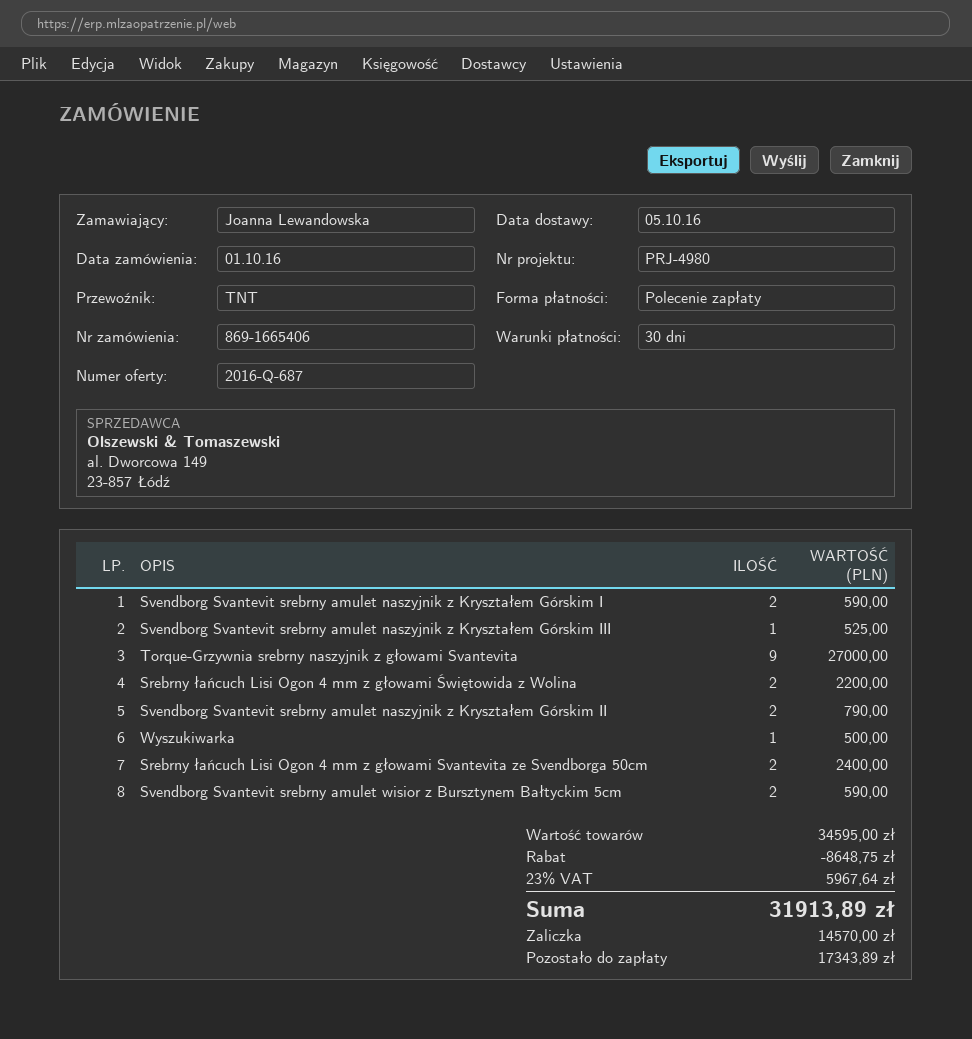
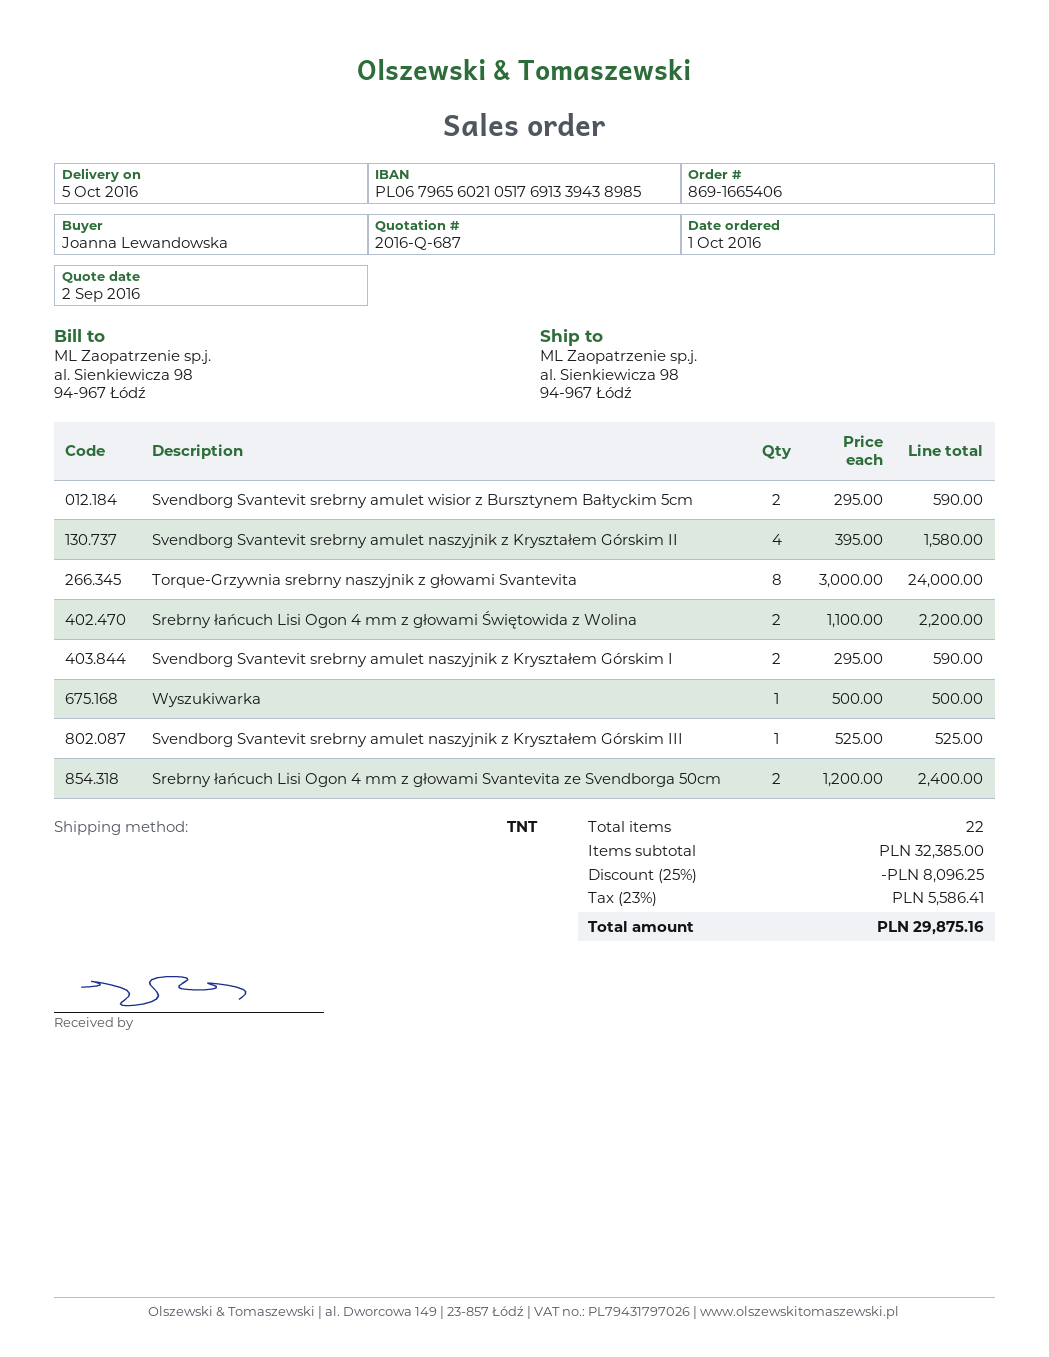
Torque-Grzywnia srebrny naszyjnik z głowami Svantevita: 9 for 27000.00 -> 8 for 24000.00
Svendborg Svantevit srebrny amulet naszyjnik z Kryształem Górskim II: 2 for 790.00 -> 4 for 1580.00
subtotal: 34595.00 -> 32385.00
discount: 8648.75 -> 8096.25
tax: 23% = 5967.64 -> 23% = 5586.41
total: 31913.89 -> 29875.16

